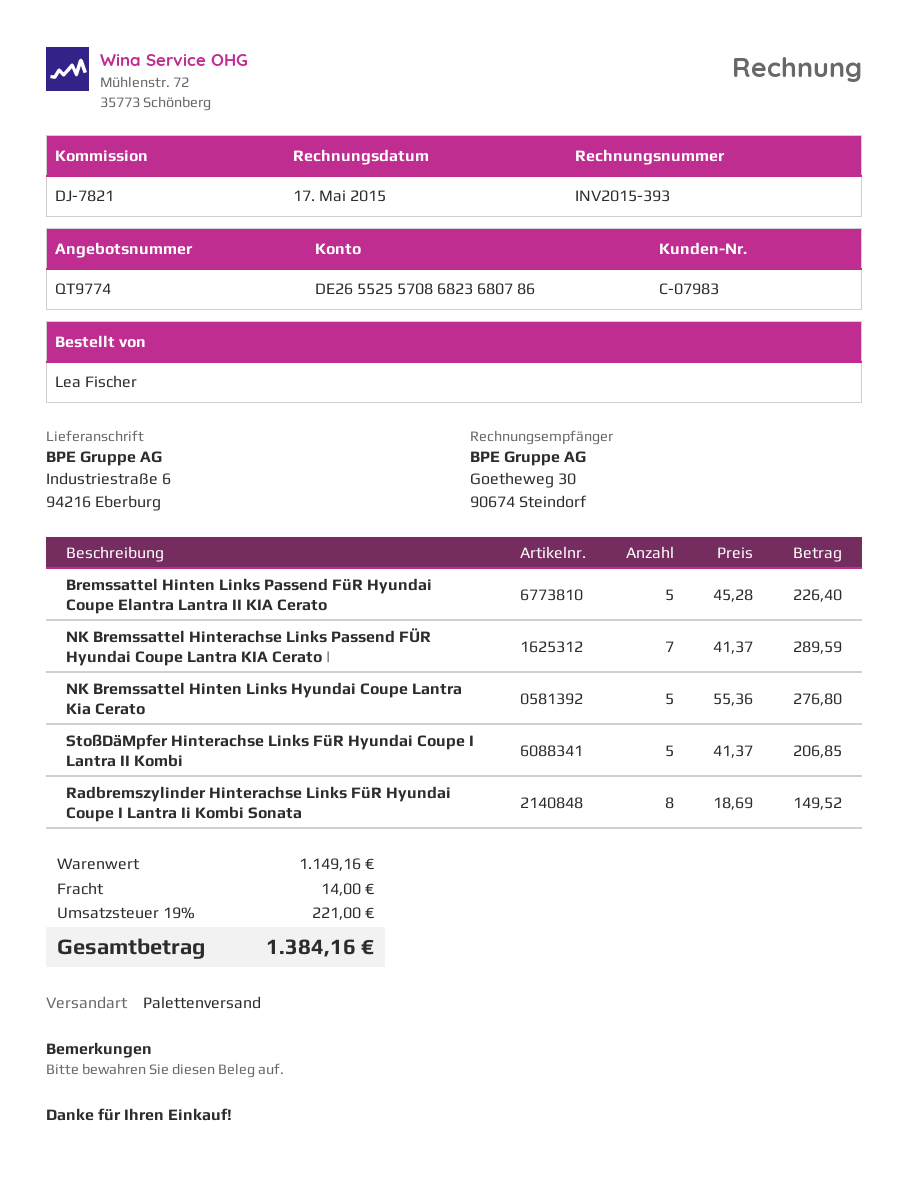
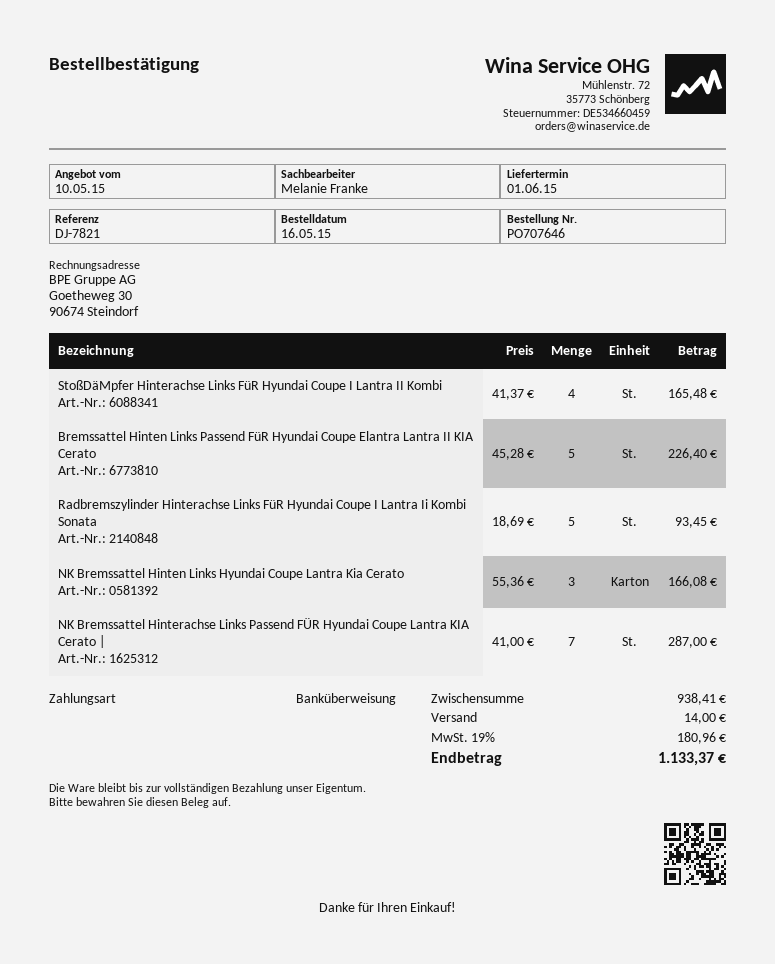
NK Bremssattel Hinterachse Links Passend FÜR Hyundai Coupe Lantra KIA Cerato |: 7 x 41.37 = 289.59 -> 7 x 41.00 = 287.00
NK Bremssattel Hinten Links Hyundai Coupe Lantra Kia Cerato: 5 x 55.36 = 276.80 -> 3 x 55.36 = 166.08
StoßDäMpfer Hinterachse Links FüR Hyundai Coupe I Lantra II Kombi: 5 x 41.37 = 206.85 -> 4 x 41.37 = 165.48
Radbremszylinder Hinterachse Links FüR Hyundai Coupe I Lantra Ii Kombi Sonata: 8 x 18.69 = 149.52 -> 5 x 18.69 = 93.45
subtotal: 1149.16 -> 938.41
tax: 19% = 221.00 -> 19% = 180.96
total: 1384.16 -> 1133.37

